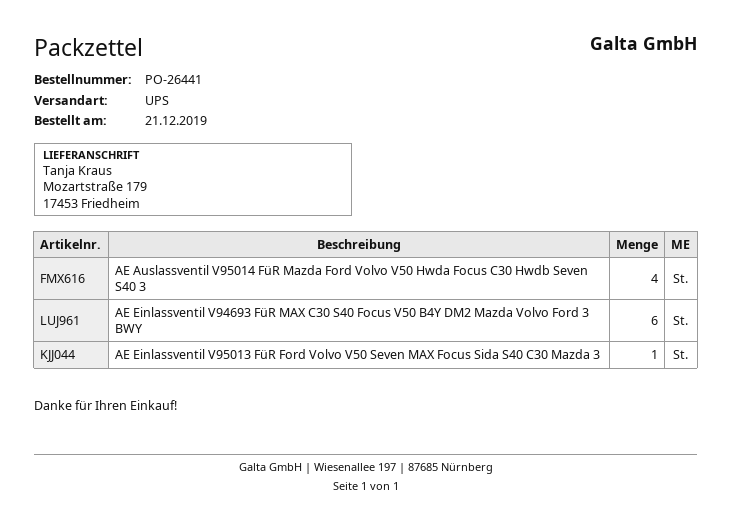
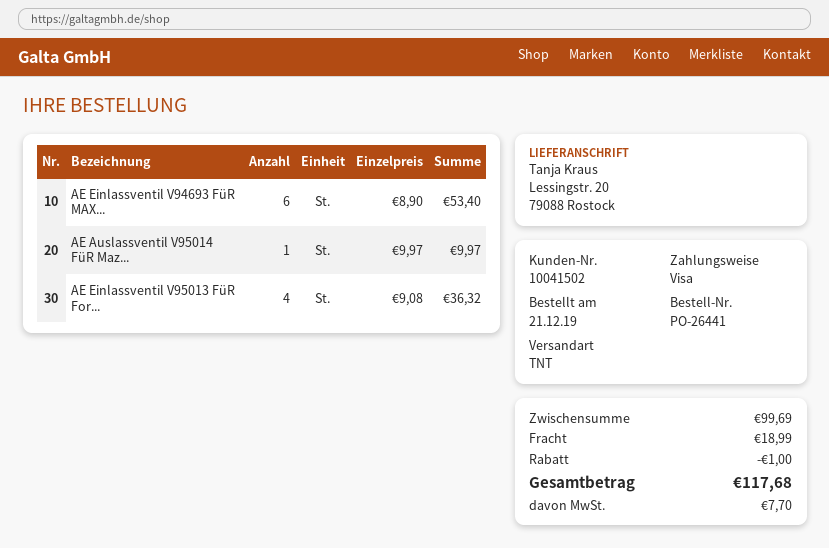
shipping method: UPS -> TNT
ship to: Mozartstraße 179, 17453 Friedheim -> Lessingstr. 20, 79088 Rostock
AE Auslassventil V95014 FüR Mazda Ford Volvo V50 Hwda Focus C30 Hwdb Seven S40 3: 4 -> 1
AE Einlassventil V95013 FüR Ford Volvo V50 Seven MAX Focus Sida S40 C30 Mazda 3: 1 -> 4

